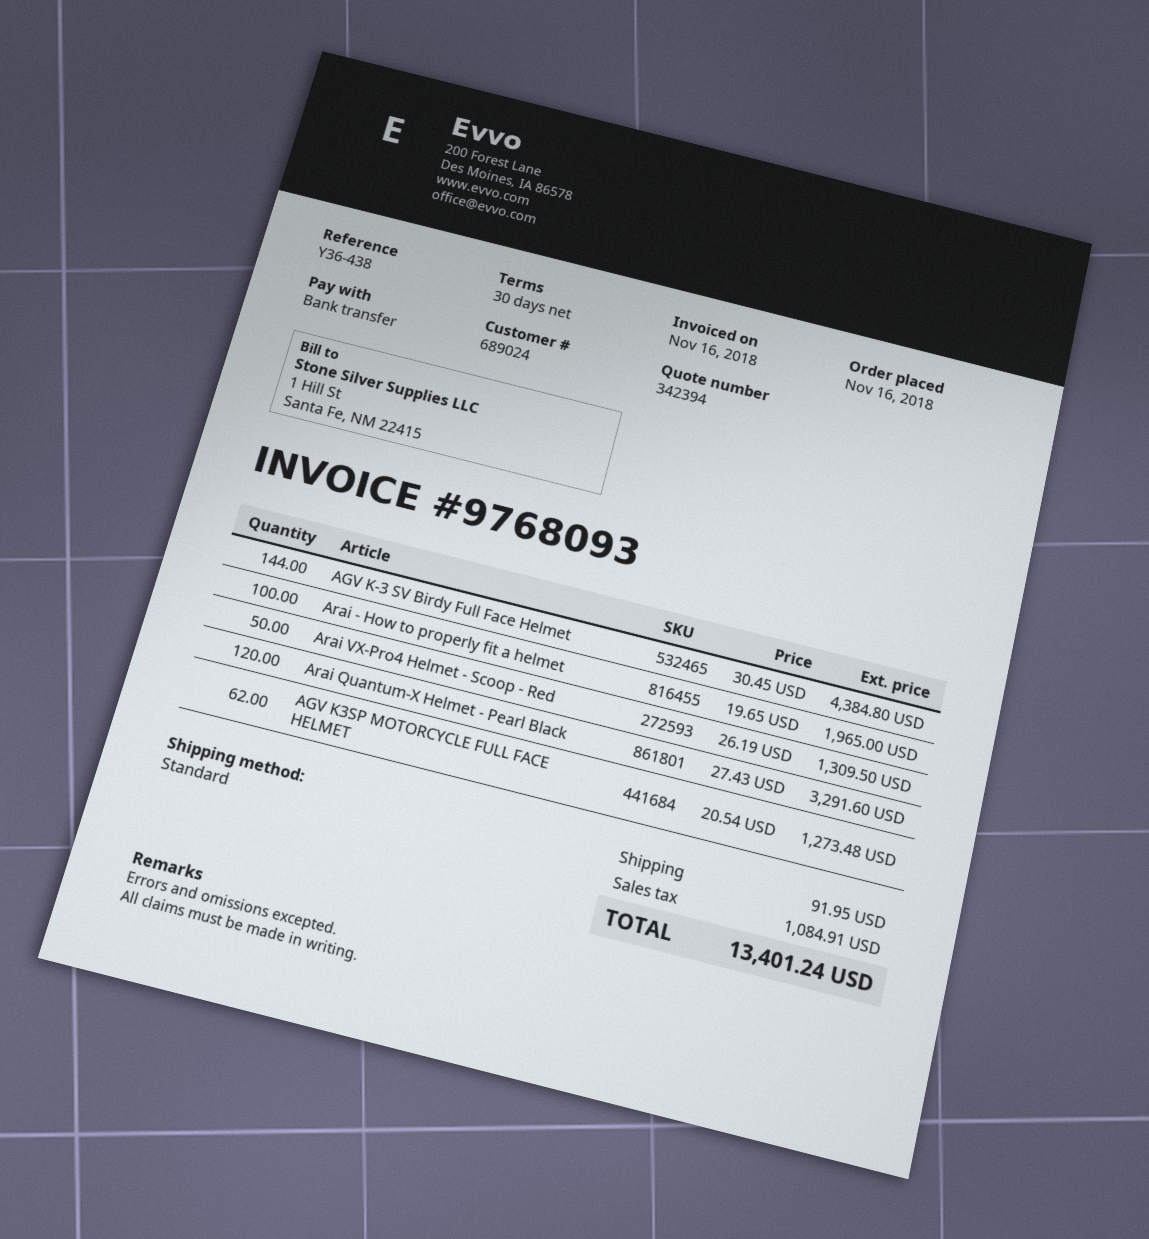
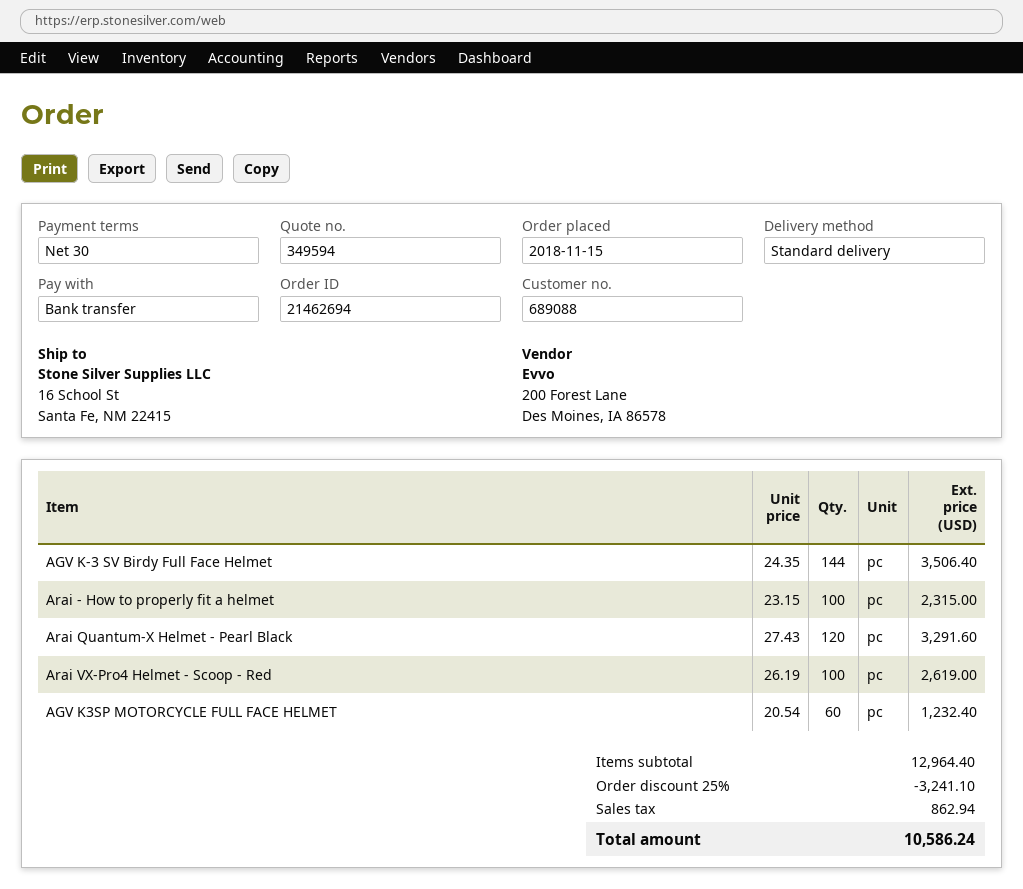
quote number: 342394 -> 349594
order date: 2018-11-16 -> 2018-11-15
customer number: 689024 -> 689088
AGV K-3 SV Birdy Full Face Helmet: 144 x 30.45 = 4384.80 -> 144 x 24.35 = 3506.40
Arai - How to properly fit a helmet: 100 x 19.65 = 1965.00 -> 100 x 23.15 = 2315.00
Arai VX-Pro4 Helmet - Scoop - Red: 50 x 26.19 = 1309.50 -> 100 x 26.19 = 2619.00
AGV K3SP MOTORCYCLE FULL FACE HELMET: 62 x 20.54 = 1273.48 -> 60 x 20.54 = 1232.40
discount: none -> 25% = 3241.10
shipping: 91.95 -> none
tax: 1084.91 -> 862.94
total: 13401.24 -> 10586.24

